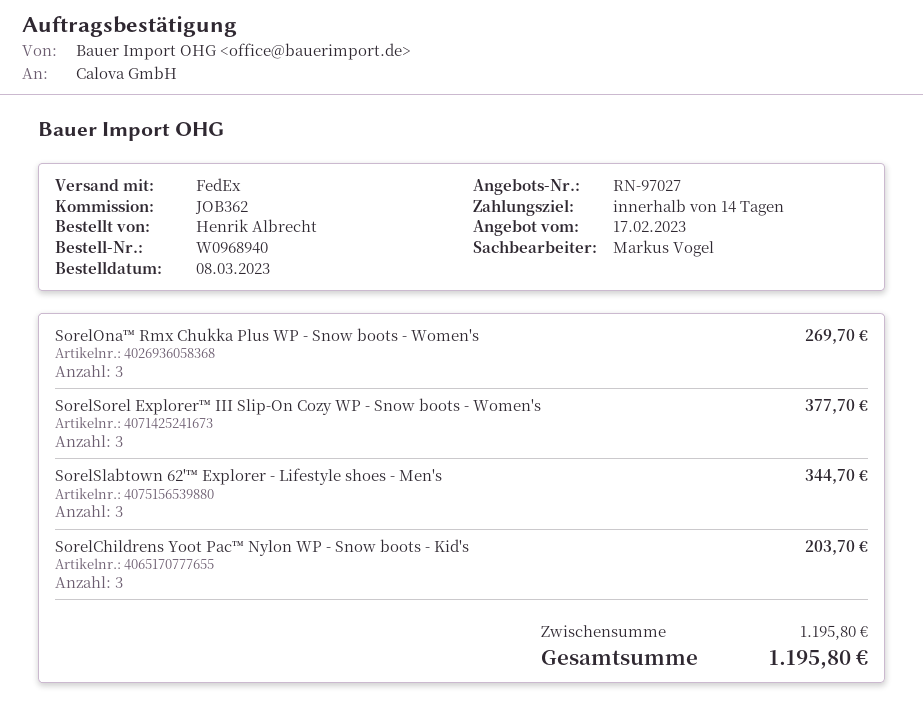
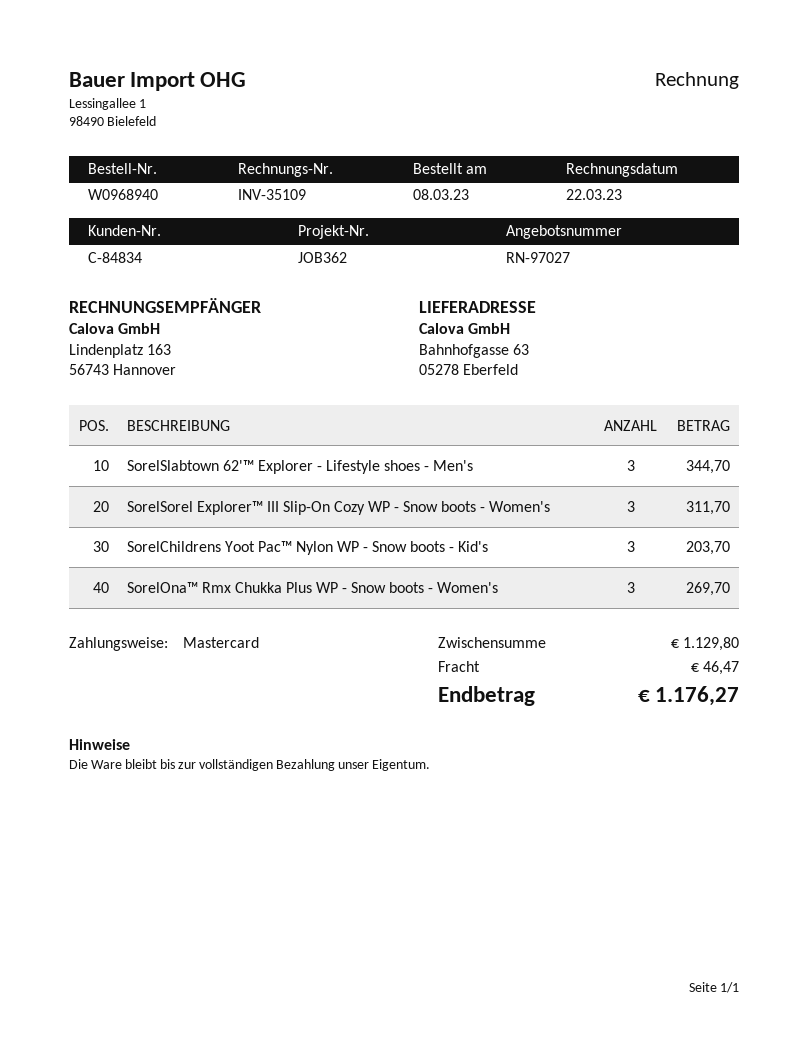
SorelSorel Explorer™ III Slip-On Cozy WP - Snow boots - Women's: 3 for 377.70 -> 3 for 311.70
subtotal: 1195.80 -> 1129.80
shipping: none -> 46.47
total: 1195.80 -> 1176.27

